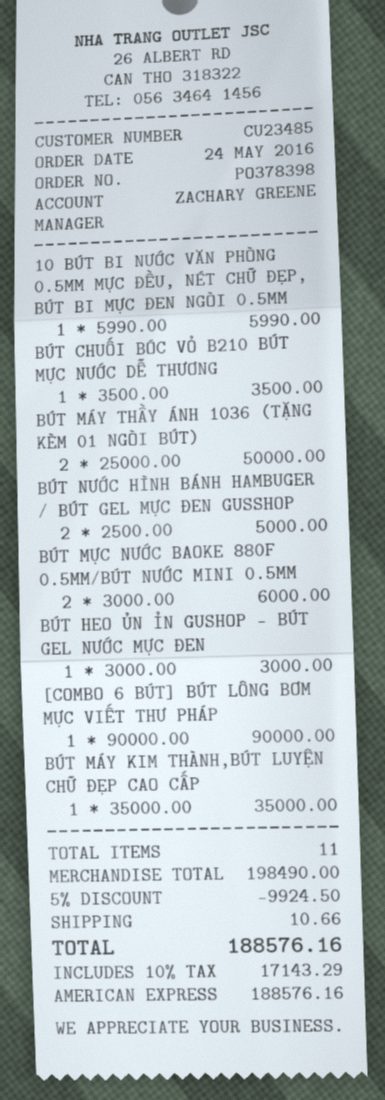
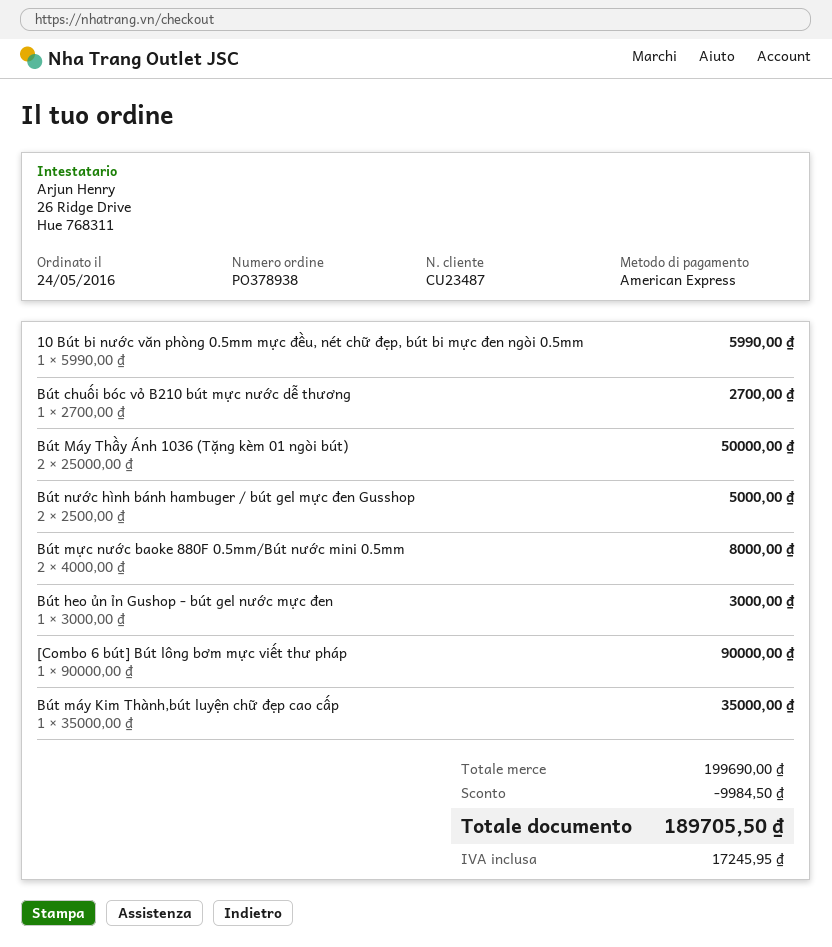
order number: PO378398 -> PO378938
customer number: CU23485 -> CU23487
BÚT CHUỐI BÓC VỎ B210 BÚT MỰC NƯỚC DỄ THƯƠNG: 1 x 3500.00 = 3500.00 -> 1 x 2700.00 = 2700.00
BÚT MỰC NƯỚC BAOKE 880F 0.5MM/BÚT NƯỚC MINI 0.5MM: 2 x 3000.00 = 6000.00 -> 2 x 4000.00 = 8000.00
subtotal: 198490.00 -> 199690.00
discount: 9924.50 -> 9984.50
shipping: 10.66 -> none
tax: 17143.29 -> 17245.95
total: 188576.16 -> 189705.50

